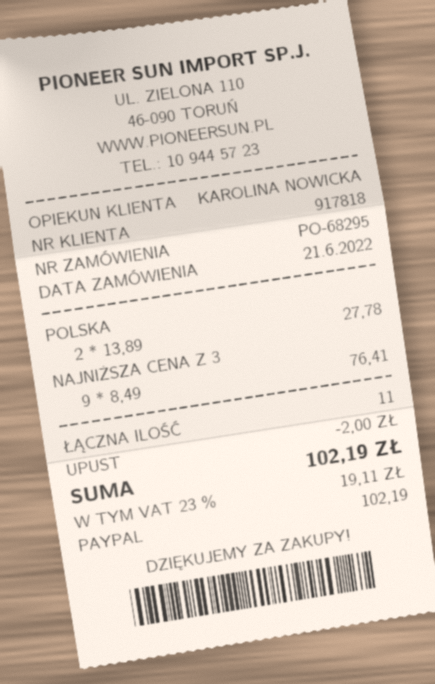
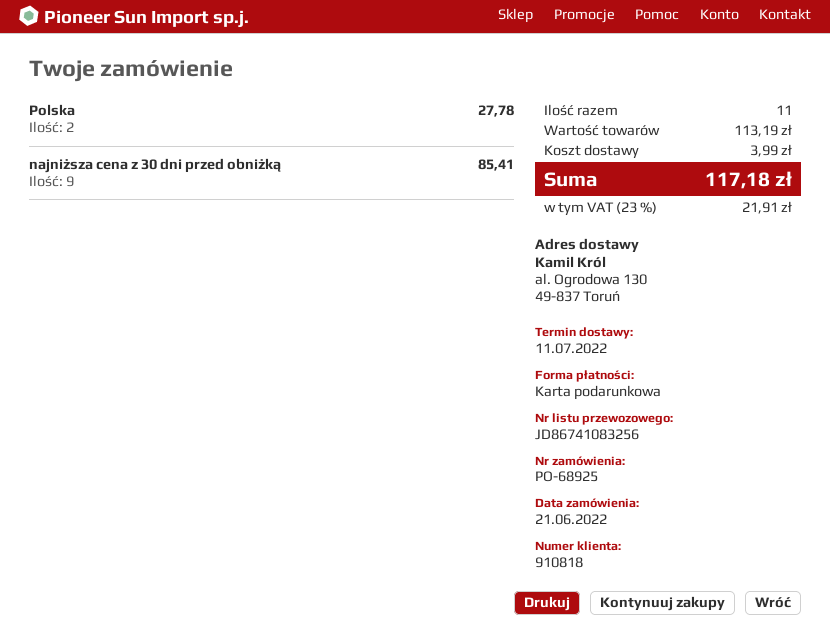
order number: PO-68295 -> PO-68925
customer number: 917818 -> 910818
payment method: PayPal -> gift card
NAJNIŻSZA CENA Z 3: 9 for 76.41 -> 9 for 85.41
discount: 2.00 -> none
shipping: none -> 3.99
tax: 23% = 19.11 -> 23% = 21.91
total: 102.19 -> 117.18

